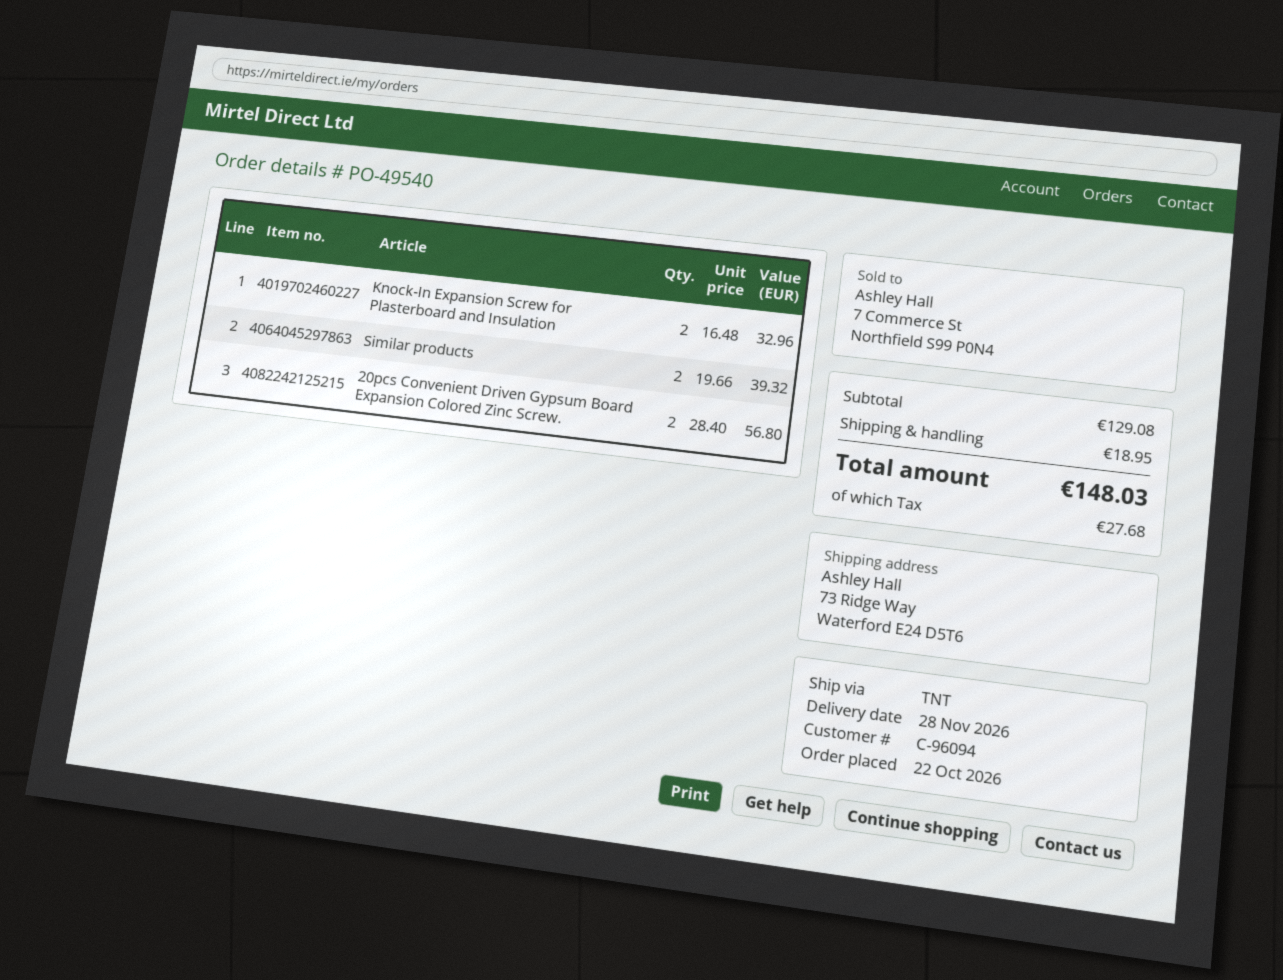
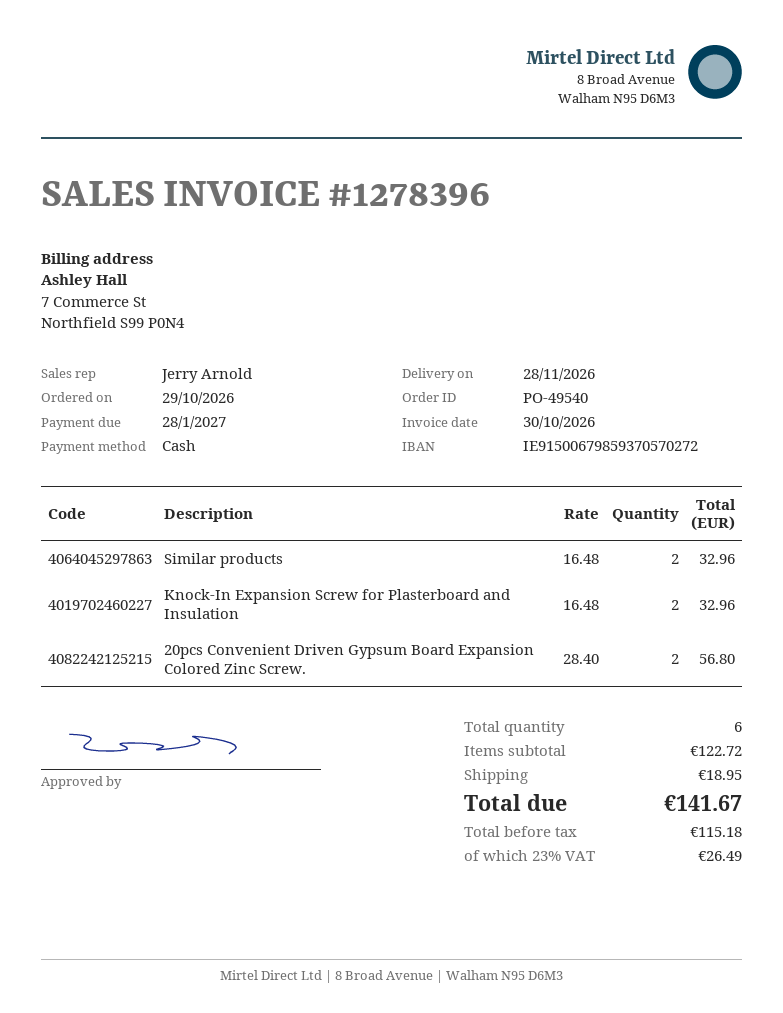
order date: 2026-10-22 -> 2026-10-29
Similar products: 2 x 19.66 = 39.32 -> 2 x 16.48 = 32.96
subtotal: 129.08 -> 122.72
tax: 27.68 -> 26.49
total: 148.03 -> 141.67

